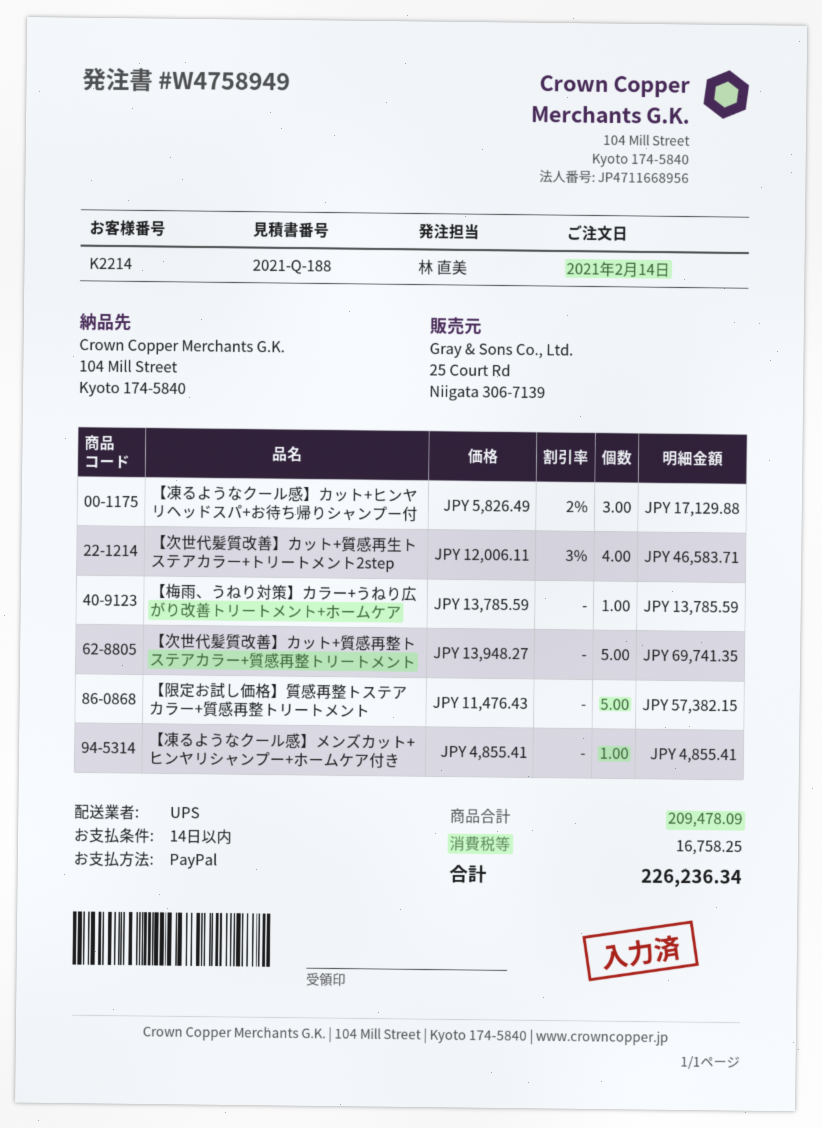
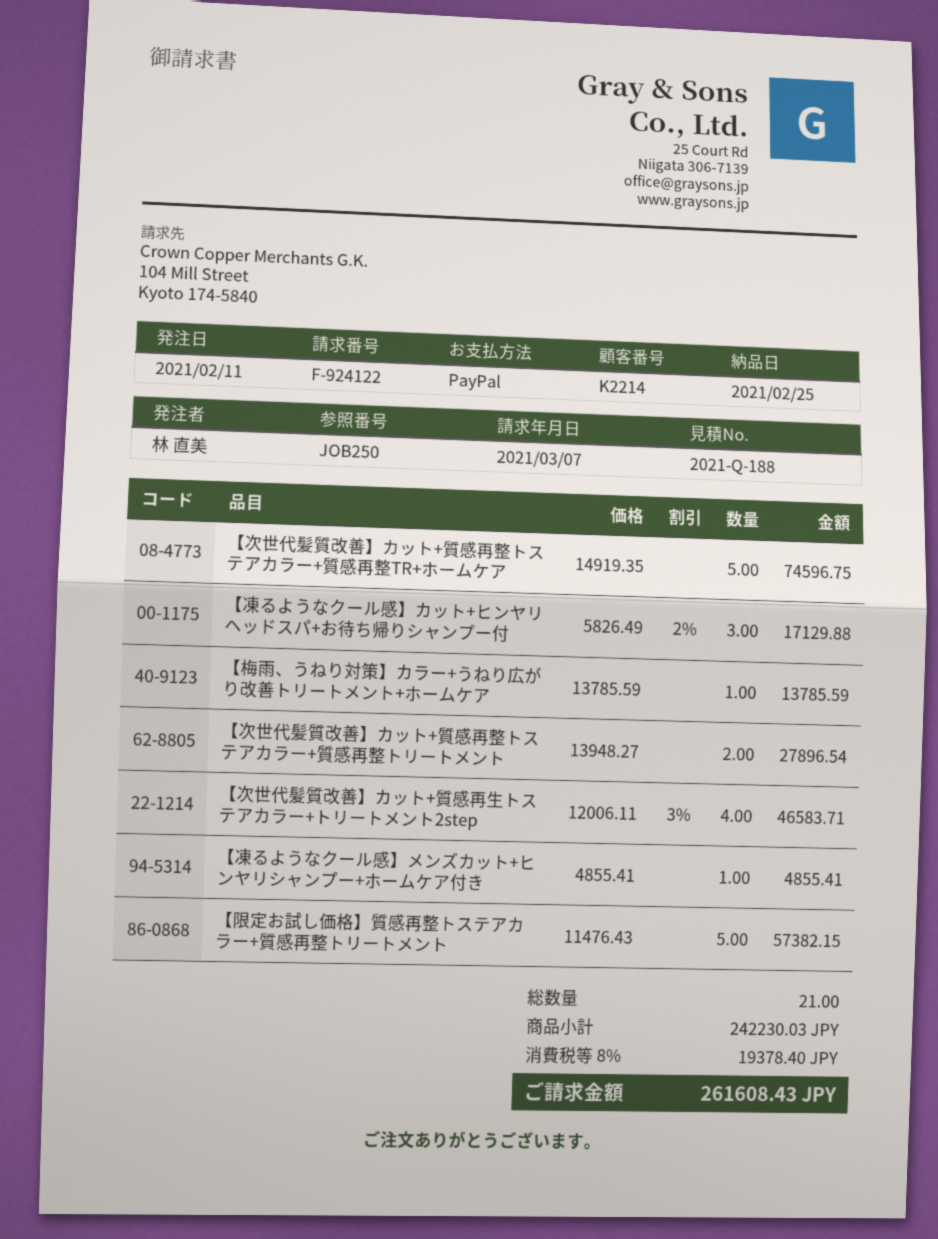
order date: 2021-02-14 -> 2021-02-11
【次世代髪質改善】カット+質感再整トステアカラー+質感再整トリートメント: 5 x 13948.27 = 69741.35 -> 2 x 13948.27 = 27896.54
【次世代髪質改善】カット+質感再整トステアカラー+質感再整TR+ホームケア: none -> 5 x 14919.35 = 74596.75
subtotal: 209478.09 -> 242230.03
tax: 16758.25 -> 19378.40
total: 226236.34 -> 261608.43

